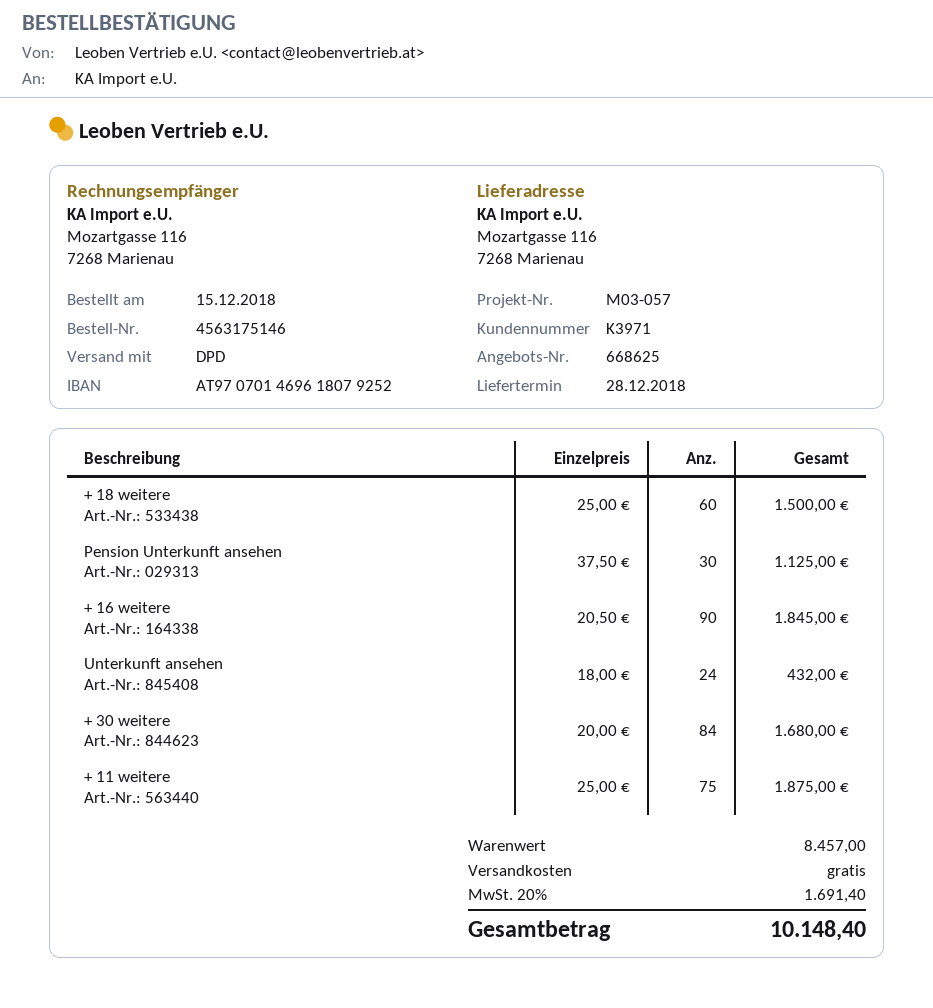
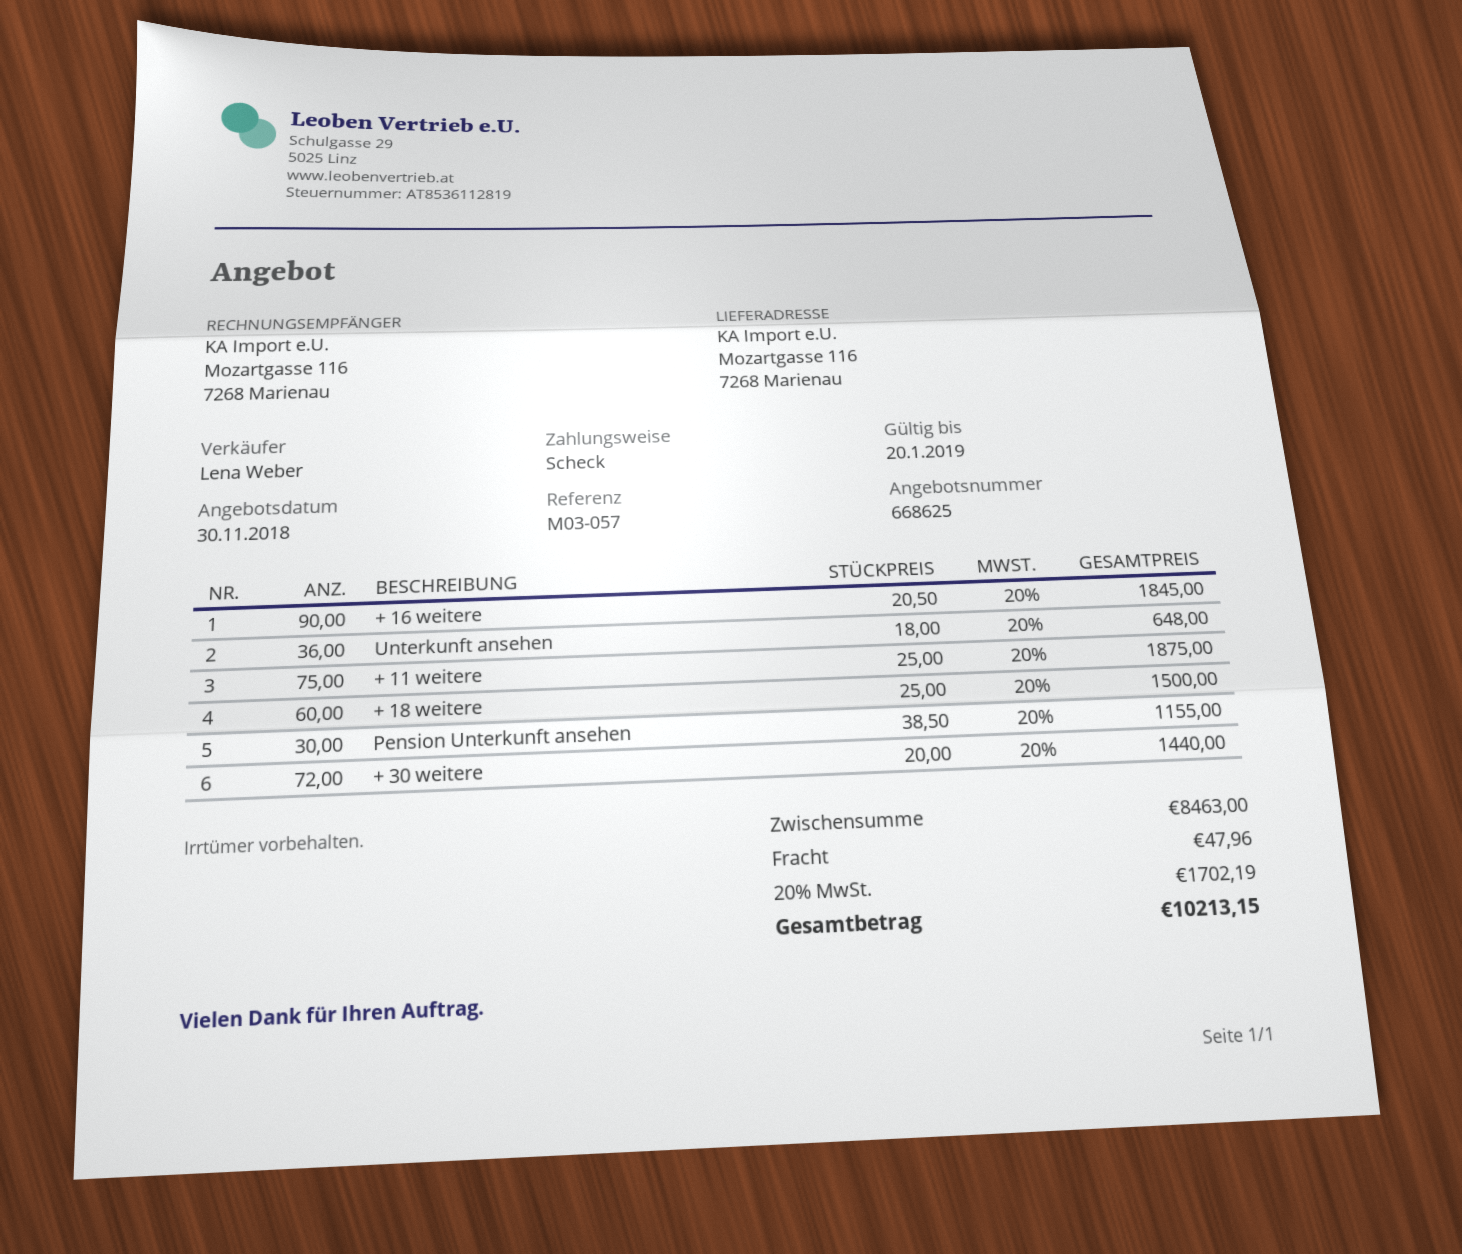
Pension Unterkunft ansehen: 30 x 37.50 = 1125.00 -> 30 x 38.50 = 1155.00
Unterkunft ansehen: 24 x 18.00 = 432.00 -> 36 x 18.00 = 648.00
+ 30 weitere: 84 x 20.00 = 1680.00 -> 72 x 20.00 = 1440.00
subtotal: 8457.00 -> 8463.00
shipping: 0.00 -> 47.96
tax: 20% = 1691.40 -> 20% = 1702.19
total: 10148.40 -> 10213.15

